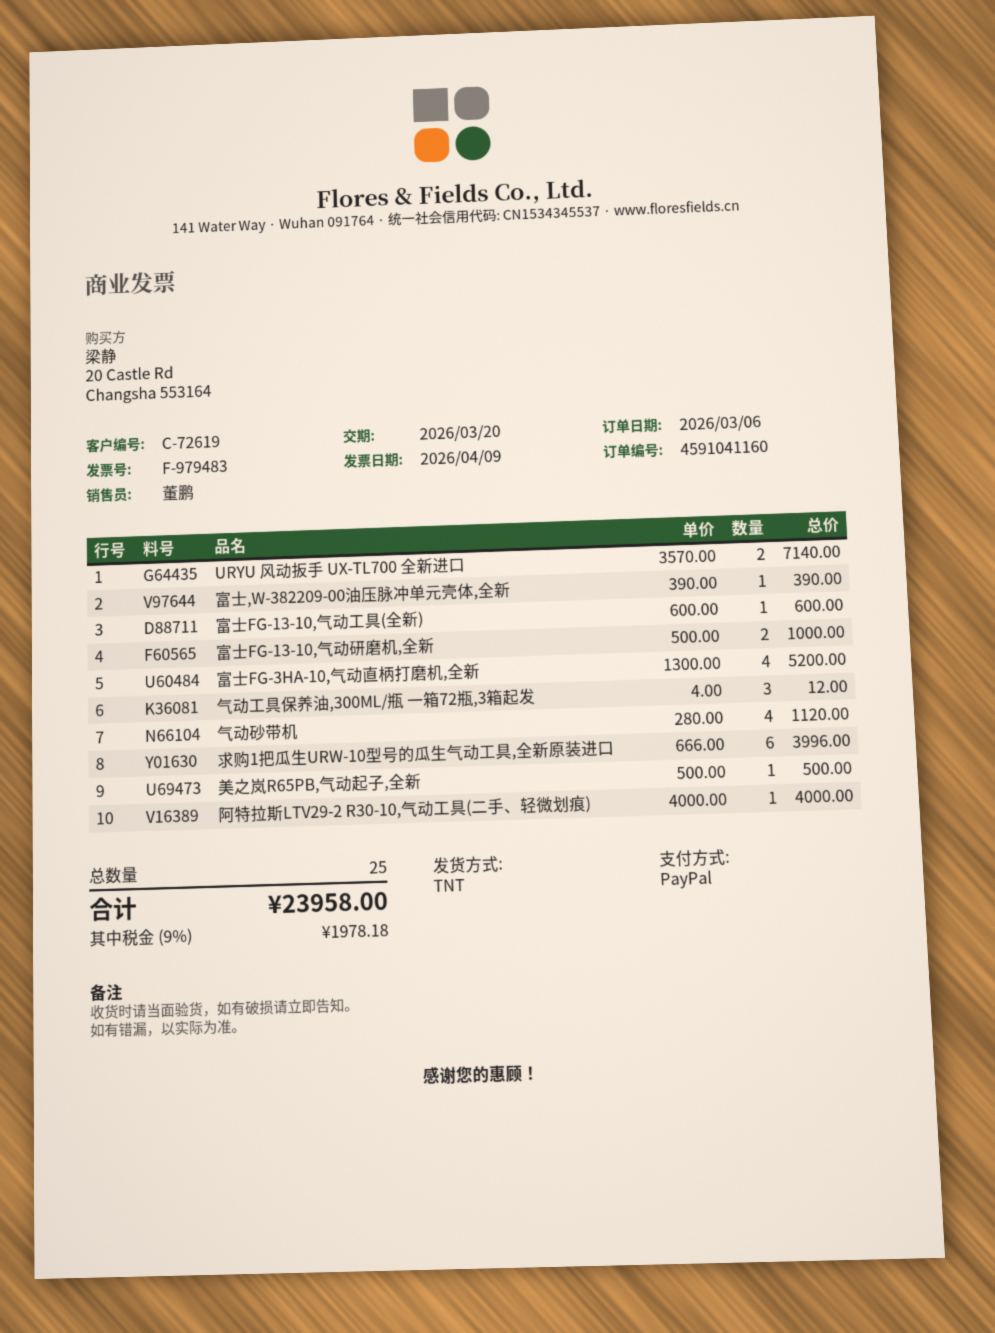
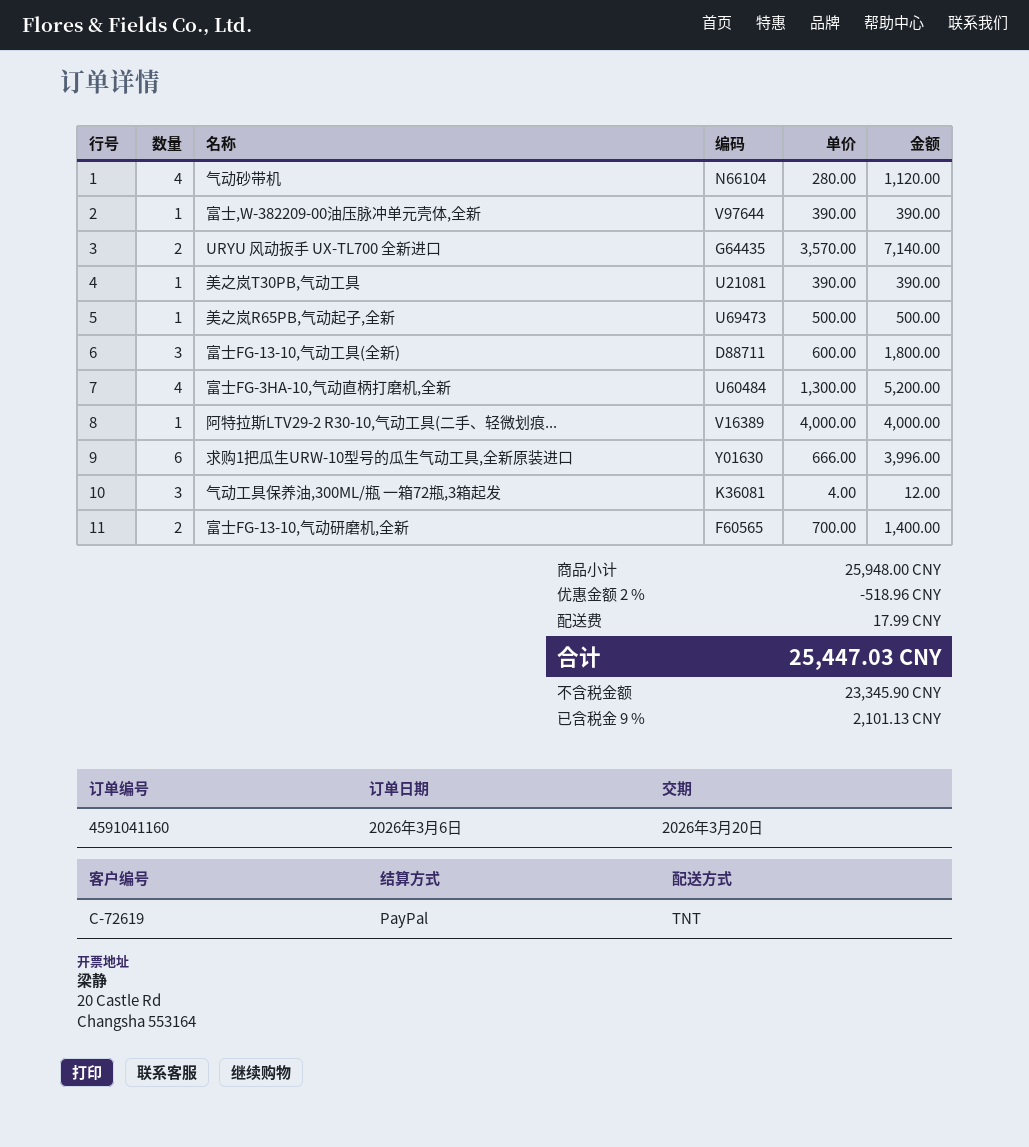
富士FG-13-10,气动工具(全新): 1 x 600.00 = 600.00 -> 3 x 600.00 = 1800.00
富士FG-13-10,气动研磨机,全新: 2 x 500.00 = 1000.00 -> 2 x 700.00 = 1400.00
美之岚T30PB,气动工具: none -> 1 x 390.00 = 390.00
discount: none -> 2% = 518.96
shipping: none -> 17.99
tax: 9% = 1978.18 -> 9% = 2101.13
total: 23958.00 -> 25447.03

